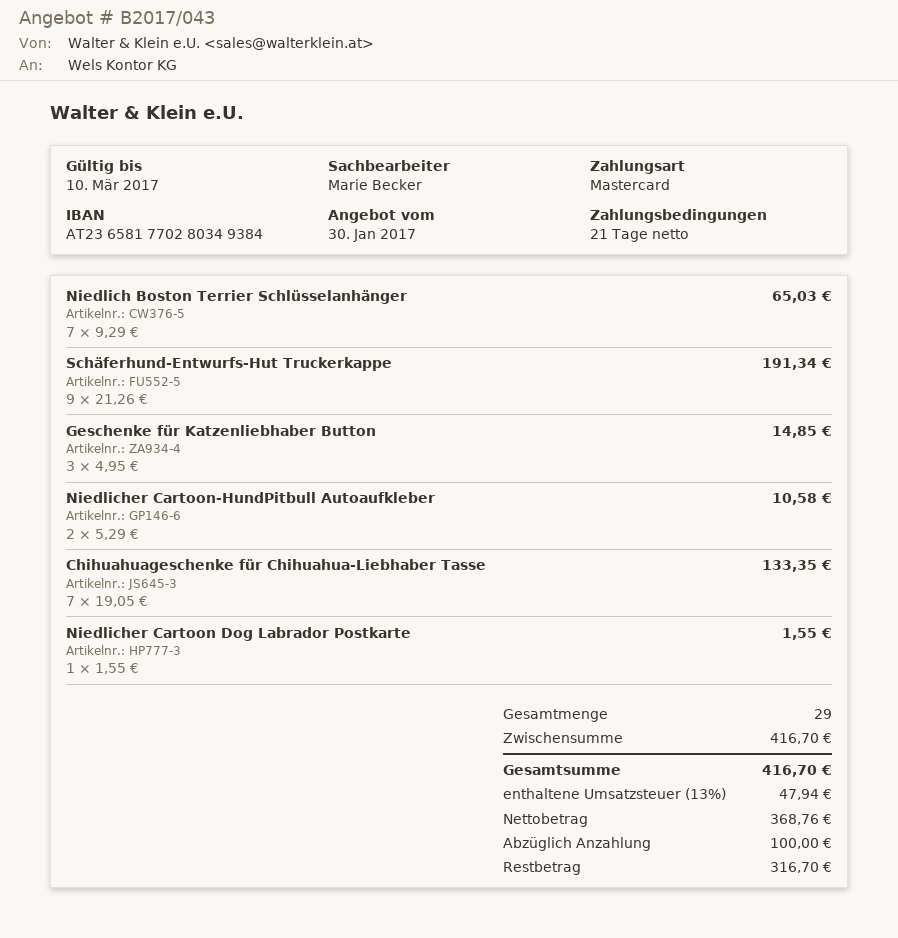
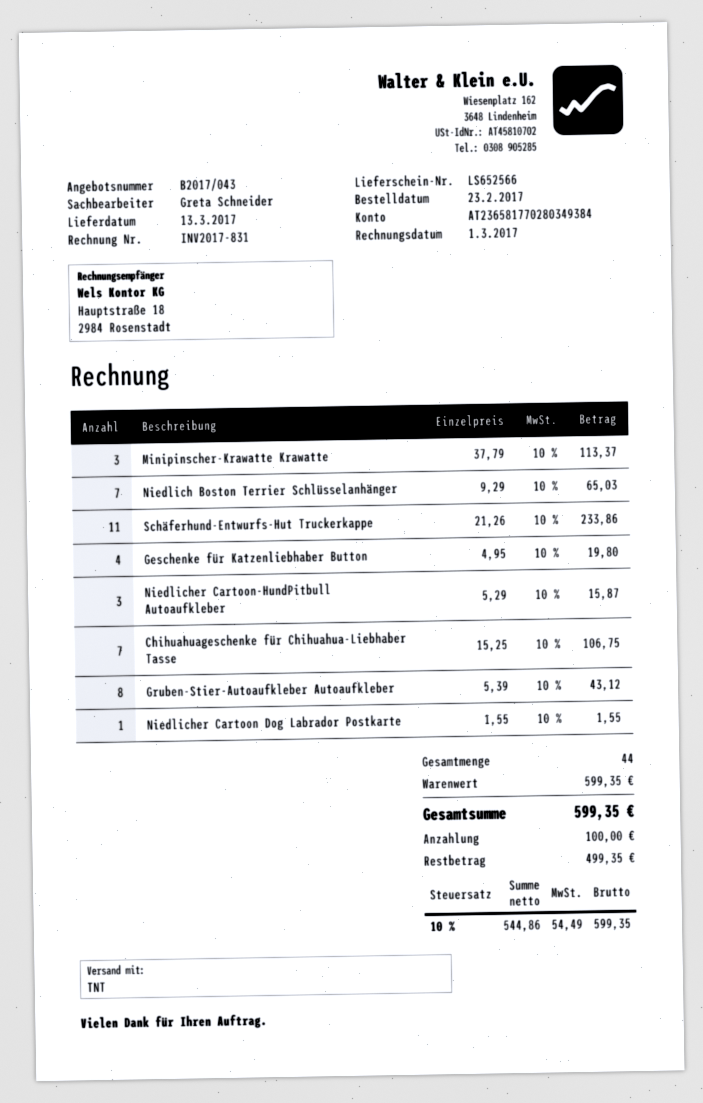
sales rep: Marie Becker -> Greta Schneider
Schäferhund-Entwurfs-Hut Truckerkappe: 9 x 21.26 = 191.34 -> 11 x 21.26 = 233.86
Geschenke für Katzenliebhaber Button: 3 x 4.95 = 14.85 -> 4 x 4.95 = 19.80
Niedlicher Cartoon-HundPitbull Autoaufkleber: 2 x 5.29 = 10.58 -> 3 x 5.29 = 15.87
Chihuahuageschenke für Chihuahua-Liebhaber Tasse: 7 x 19.05 = 133.35 -> 7 x 15.25 = 106.75
Minipinscher-Krawatte Krawatte: none -> 3 x 37.79 = 113.37
Gruben-Stier-Autoaufkleber Autoaufkleber: none -> 8 x 5.39 = 43.12
total quantity: 29 -> 44
subtotal: 416.70 -> 599.35
net: 368.76 -> 544.86
tax: 13% = 47.94 -> 10% = 54.49
total: 416.70 -> 599.35
balance: 316.70 -> 499.35

